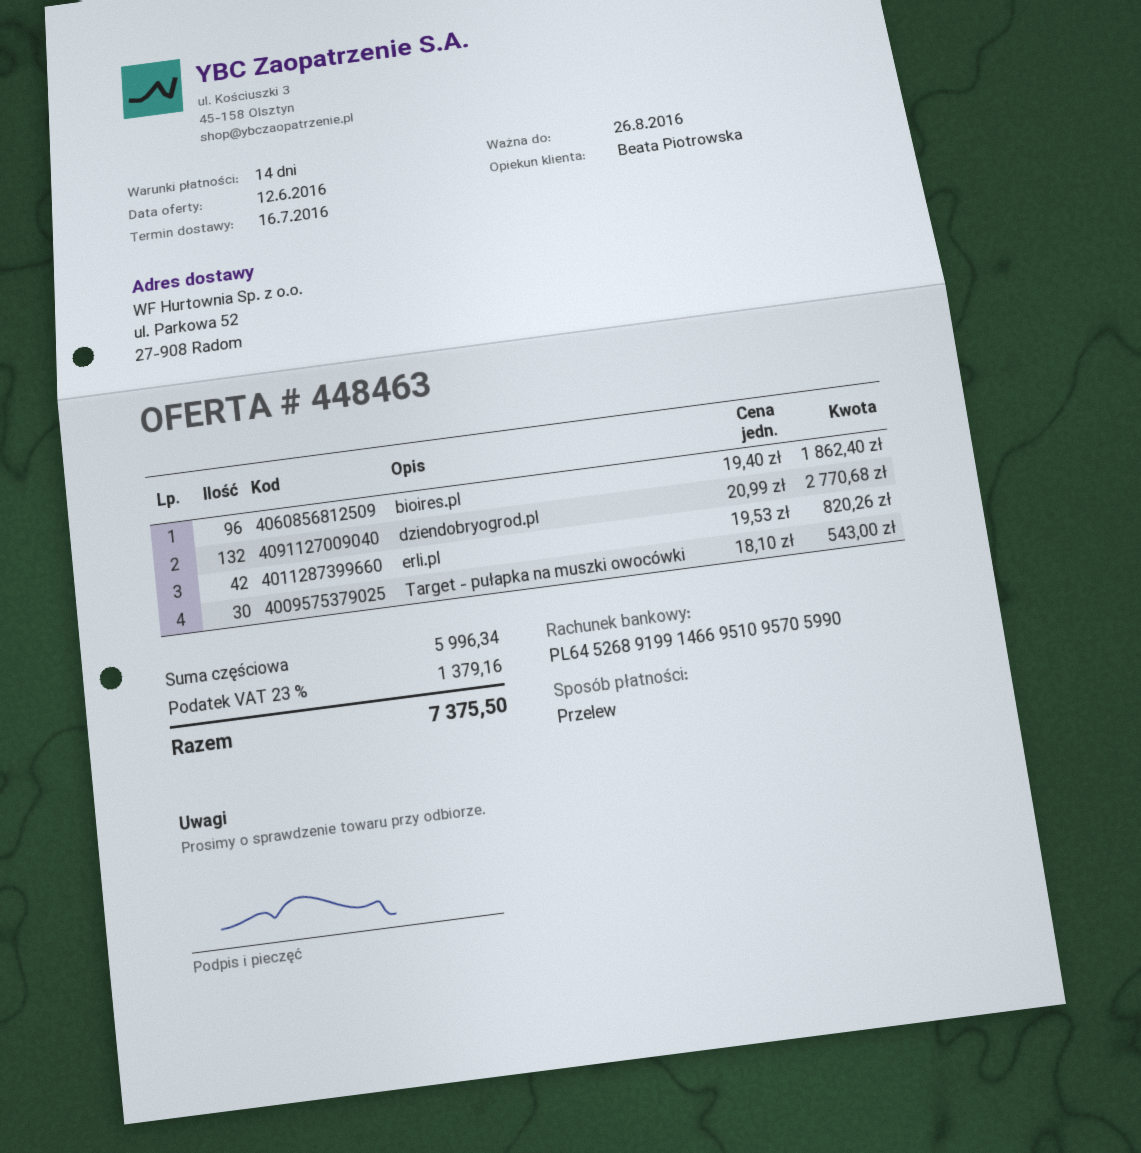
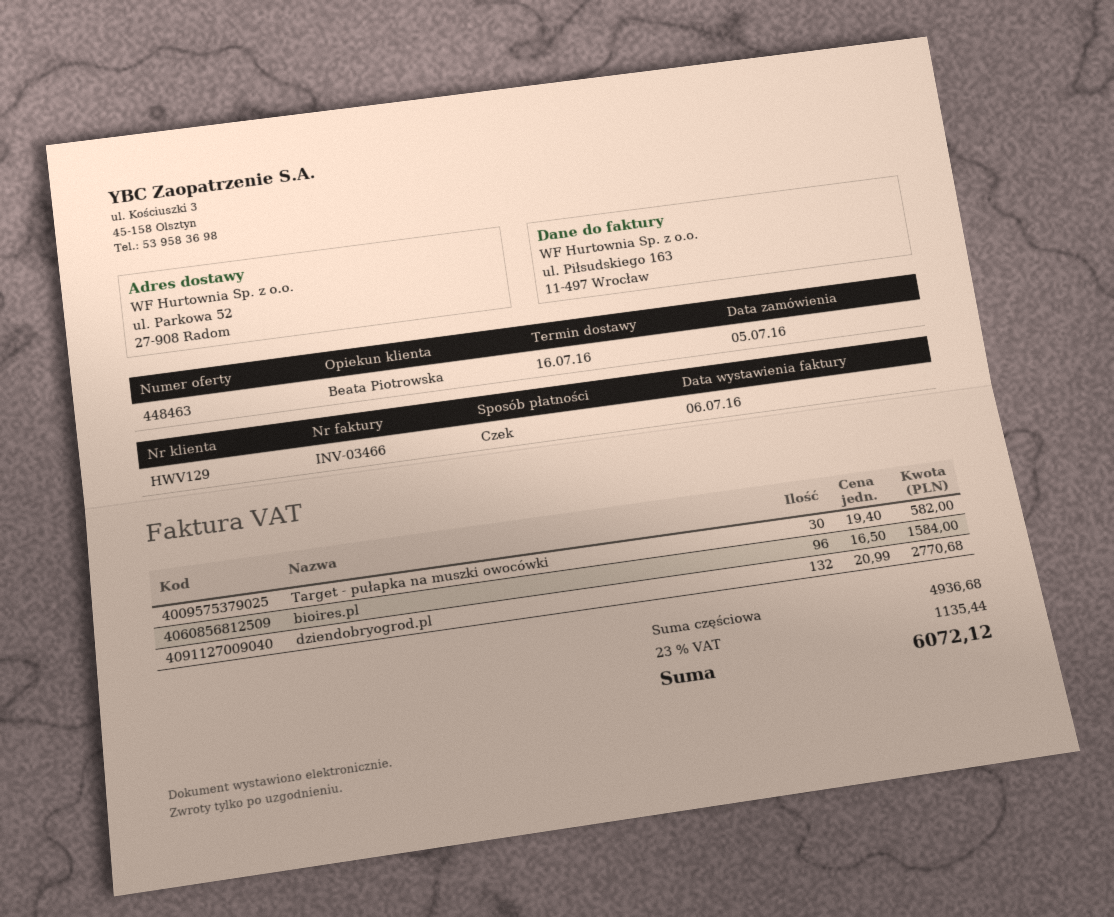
payment method: bank transfer -> cheque
bioires.pl: 96 x 19.40 = 1862.40 -> 96 x 16.50 = 1584.00
erli.pl: 42 x 19.53 = 820.26 -> none
Target - pułapka na muszki owocówki: 30 x 18.10 = 543.00 -> 30 x 19.40 = 582.00
subtotal: 5996.34 -> 4936.68
tax: 23% = 1379.16 -> 23% = 1135.44
total: 7375.50 -> 6072.12

